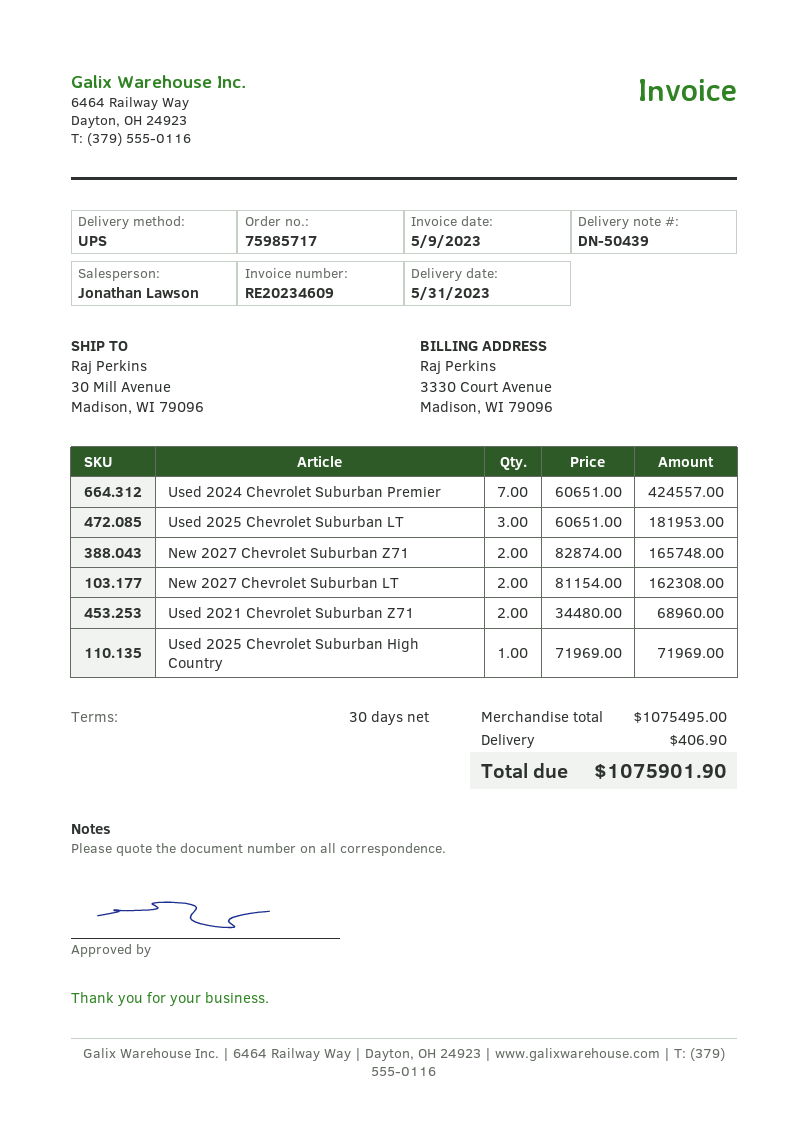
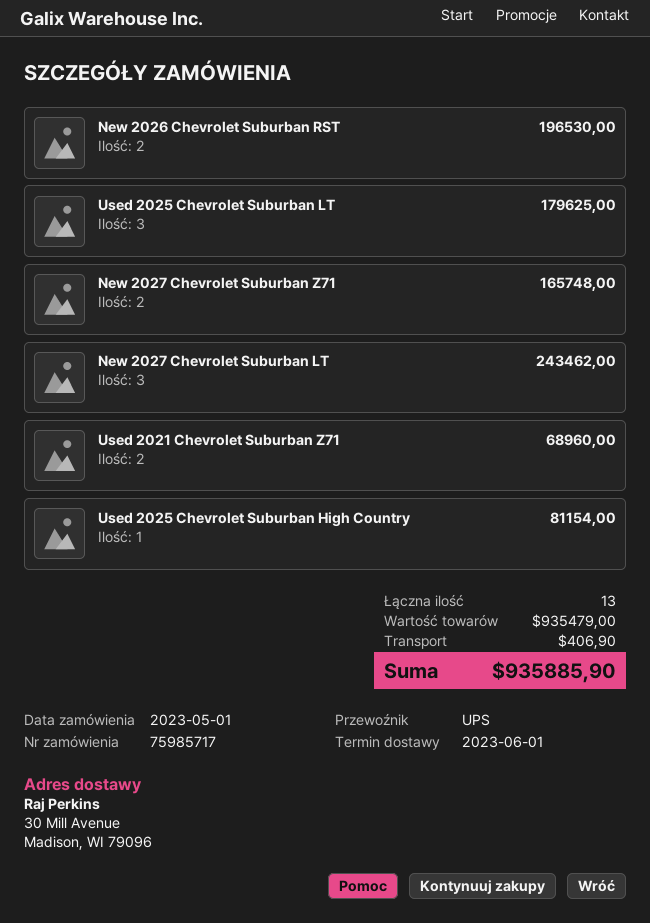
delivery date: 2023-05-31 -> 2023-06-01
Used 2024 Chevrolet Suburban Premier: 7 for 424557.00 -> none
Used 2025 Chevrolet Suburban LT: 3 for 181953.00 -> 3 for 179625.00
New 2027 Chevrolet Suburban LT: 2 for 162308.00 -> 3 for 243462.00
Used 2025 Chevrolet Suburban High Country: 1 for 71969.00 -> 1 for 81154.00
New 2026 Chevrolet Suburban RST: none -> 2 for 196530.00
subtotal: 1075495.00 -> 935479.00
total: 1075901.90 -> 935885.90

